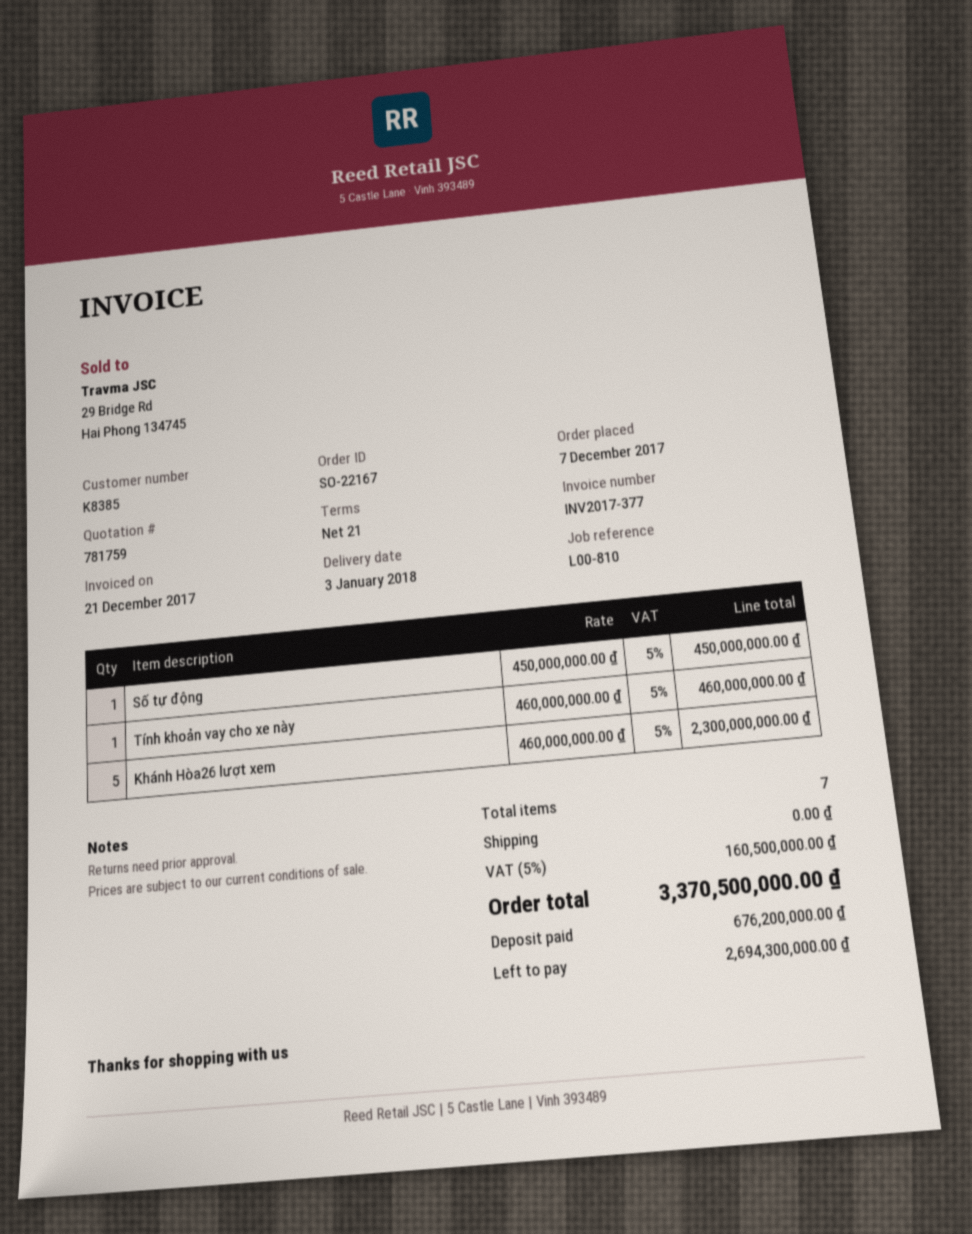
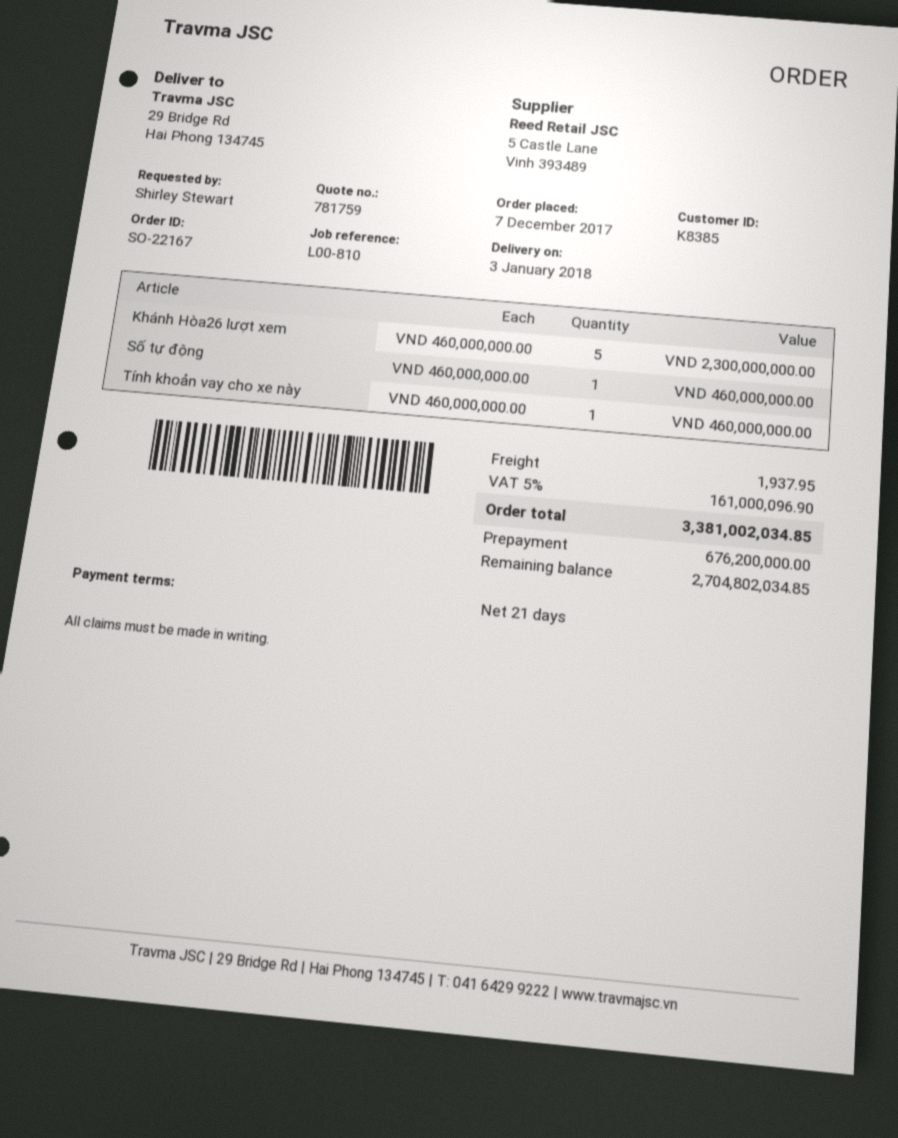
Số tự động: 1 x 450000000.00 = 450000000.00 -> 1 x 460000000.00 = 460000000.00
shipping: 0.00 -> 1937.95
tax: 5% = 160500000.00 -> 5% = 161000096.90
total: 3370500000.00 -> 3381002034.85
balance: 2694300000.00 -> 2704802034.85

